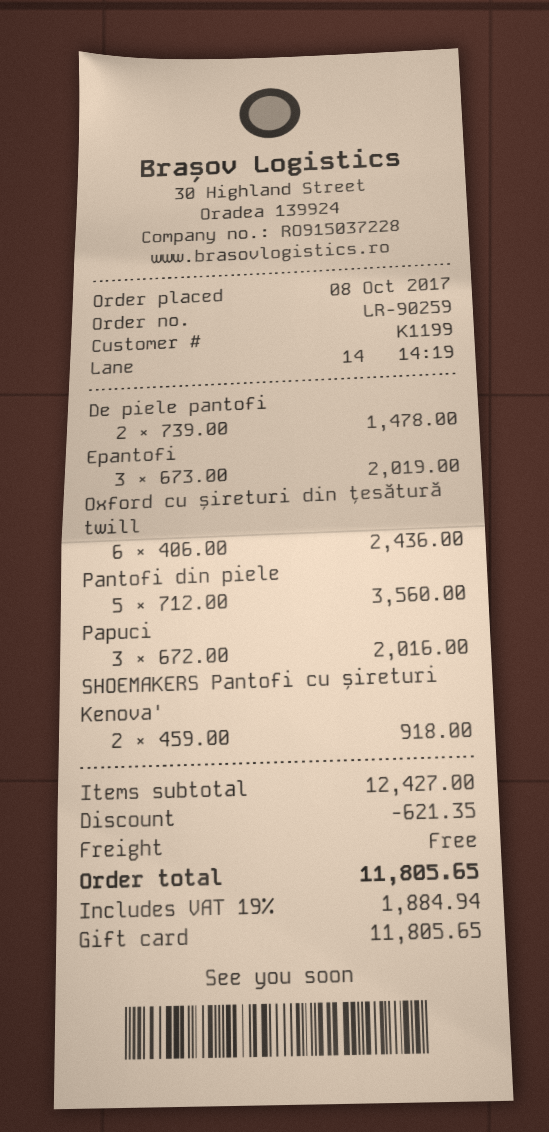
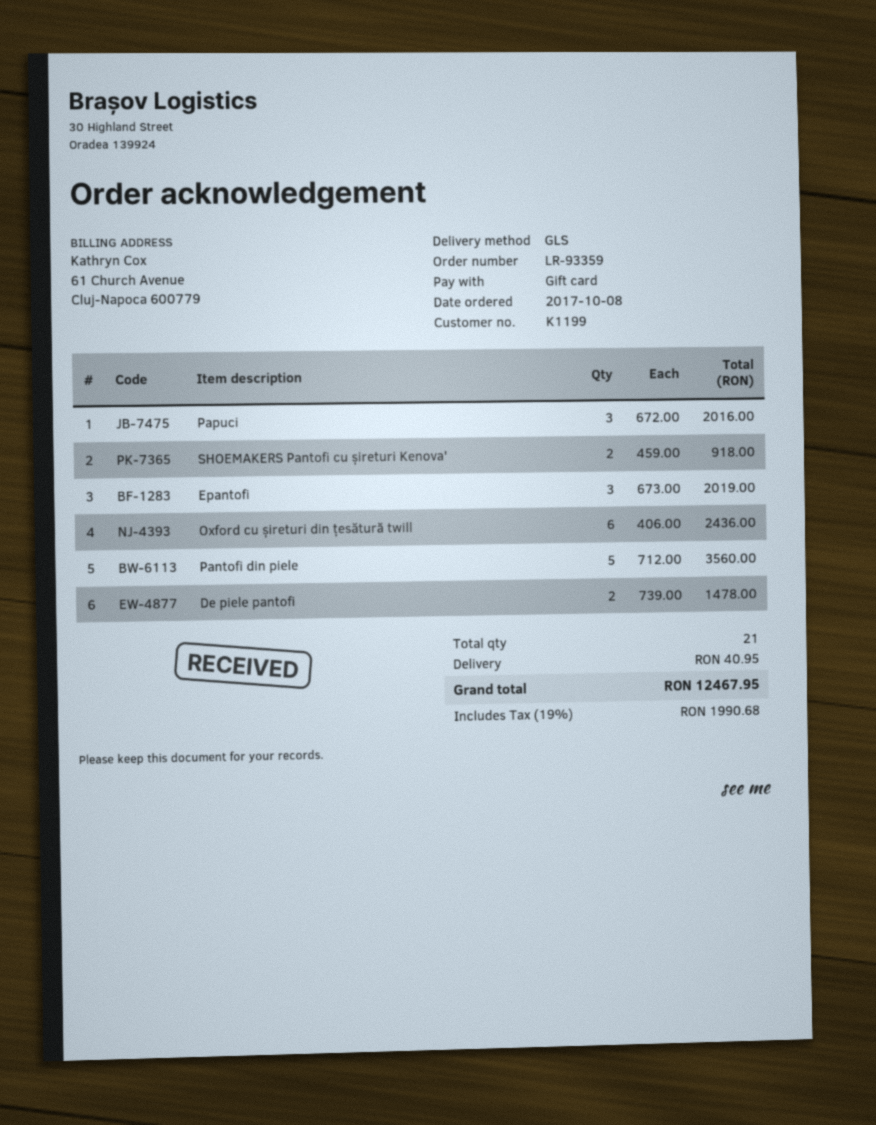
order number: LR-90259 -> LR-93359
discount: 621.35 -> none
shipping: 0.00 -> 40.95
tax: 19% = 1884.94 -> 19% = 1990.68
total: 11805.65 -> 12467.95

